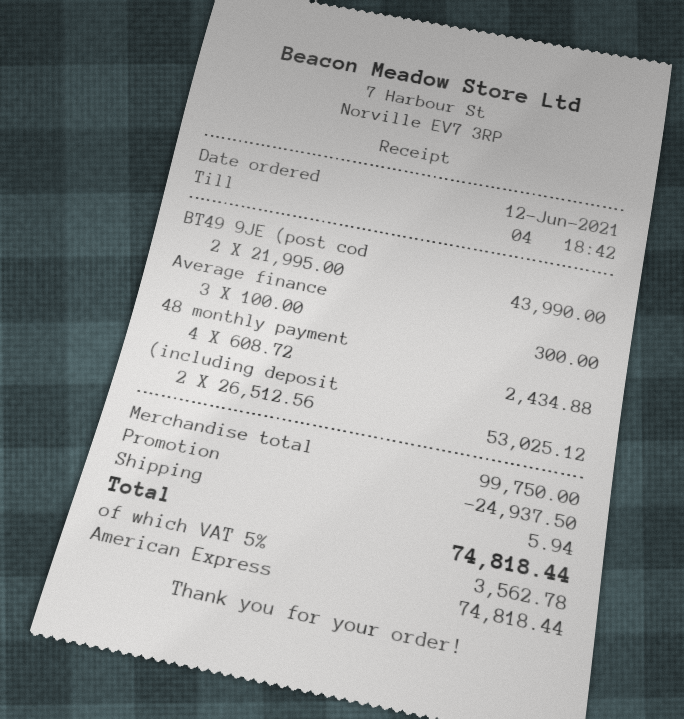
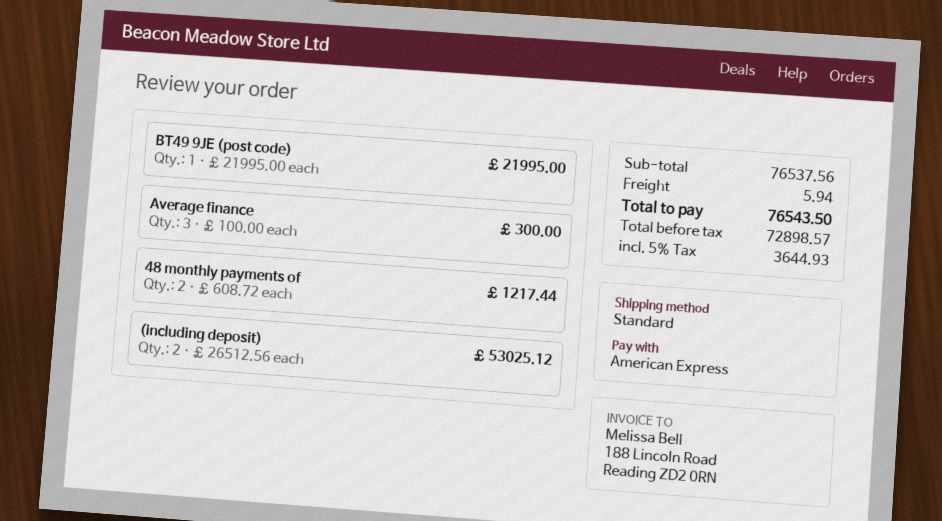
BT49 9JE (post cod: 2 x 21995.00 = 43990.00 -> 1 x 21995.00 = 21995.00
48 monthly payment: 4 x 608.72 = 2434.88 -> 2 x 608.72 = 1217.44
subtotal: 99750.00 -> 76537.56
discount: 24937.50 -> none
tax: 5% = 3562.78 -> 5% = 3644.93
total: 74818.44 -> 76543.50

